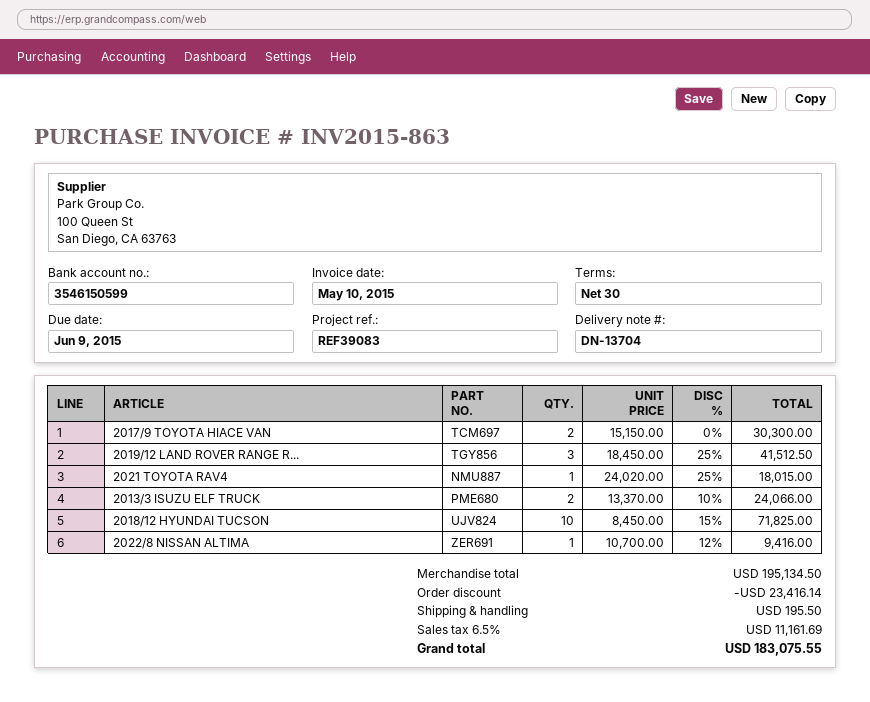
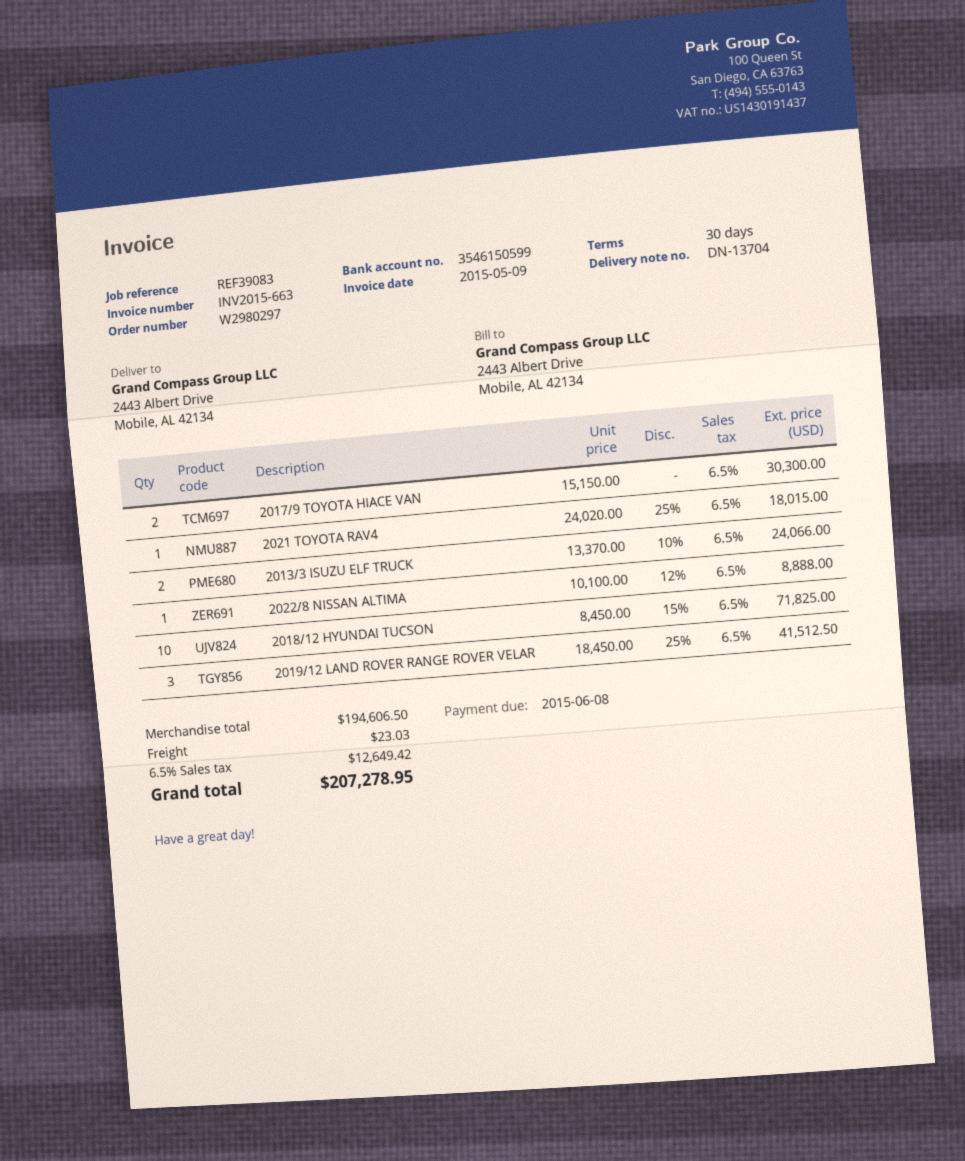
invoice number: INV2015-863 -> INV2015-663
invoice date: 2015-05-10 -> 2015-05-09
due date: 2015-06-09 -> 2015-06-08
2022/8 NISSAN ALTIMA: 1 x 10700.00 - 12% = 9416.00 -> 1 x 10100.00 - 12% = 8888.00
subtotal: 195134.50 -> 194606.50
discount: 23416.14 -> none
shipping: 195.50 -> 23.03
tax: 6.5% = 11161.69 -> 6.5% = 12649.42
total: 183075.55 -> 207278.95

